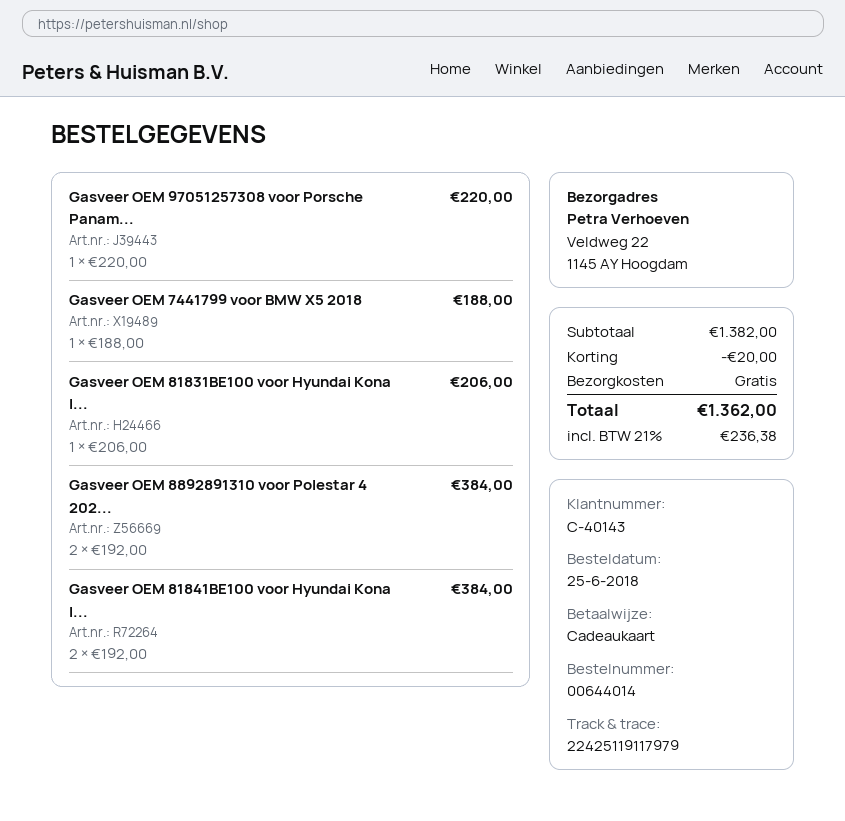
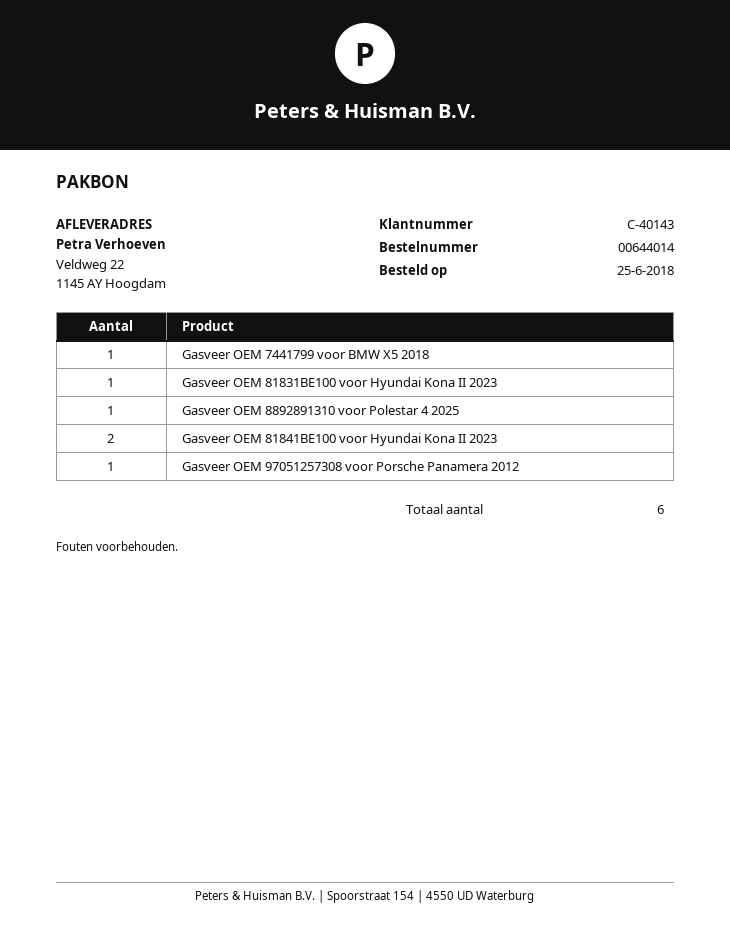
Gasveer OEM 8892891310 voor Polestar 4 202...: 2 -> 1

